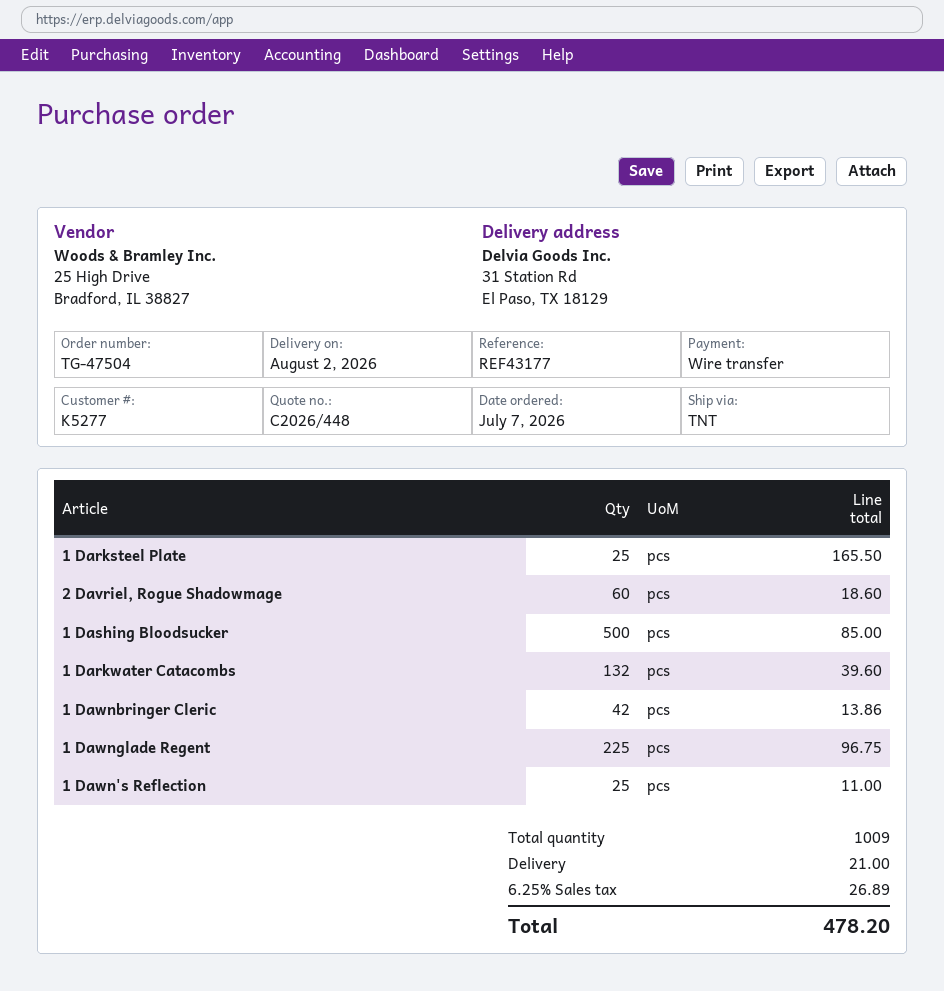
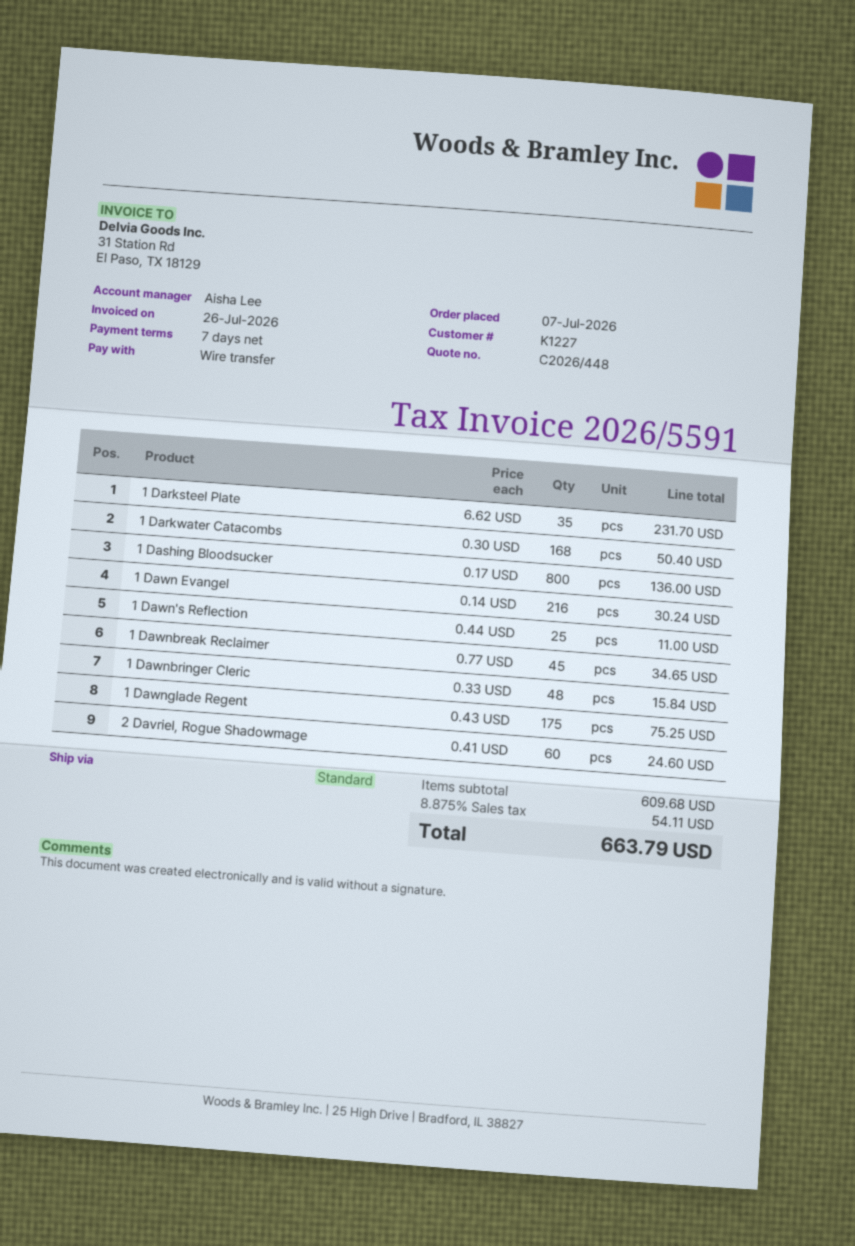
customer number: K5277 -> K1227
shipping method: TNT -> standard
1 Darksteel Plate: 25 for 165.50 -> 35 for 231.70
2 Davriel, Rogue Shadowmage: 60 for 18.60 -> 60 for 24.60
1 Dashing Bloodsucker: 500 for 85.00 -> 800 for 136.00
1 Darkwater Catacombs: 132 for 39.60 -> 168 for 50.40
1 Dawnbringer Cleric: 42 for 13.86 -> 48 for 15.84
1 Dawnglade Regent: 225 for 96.75 -> 175 for 75.25
1 Dawn Evangel: none -> 216 for 30.24
1 Dawnbreak Reclaimer: none -> 45 for 34.65
shipping: 21.00 -> none
tax: 6.25% = 26.89 -> 8.875% = 54.11
total: 478.20 -> 663.79

